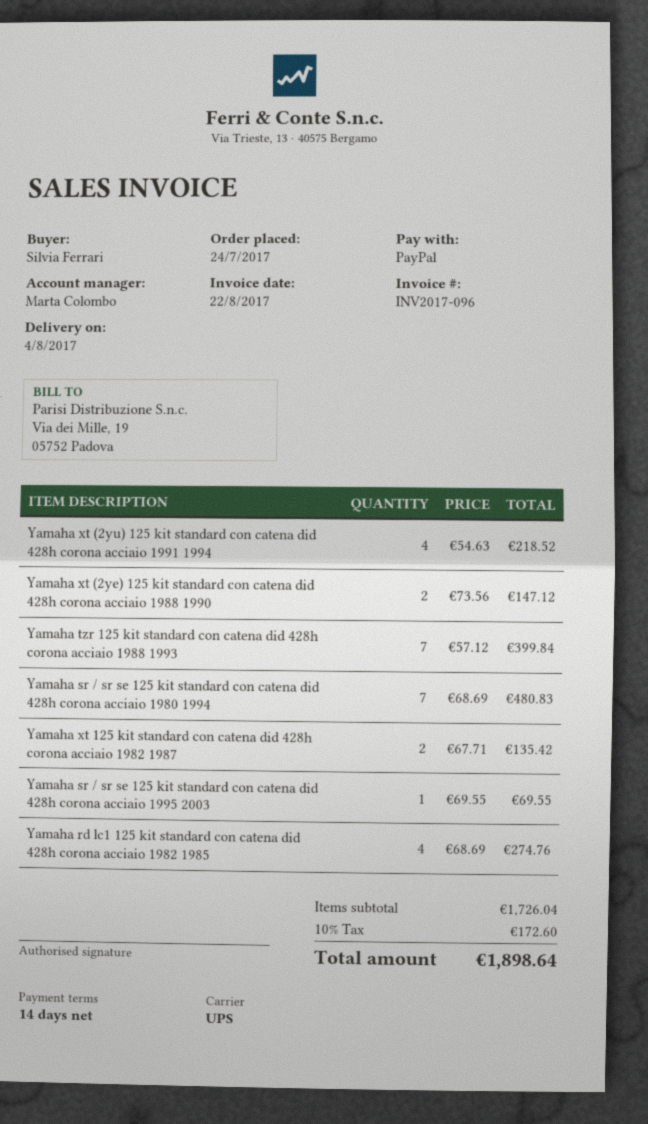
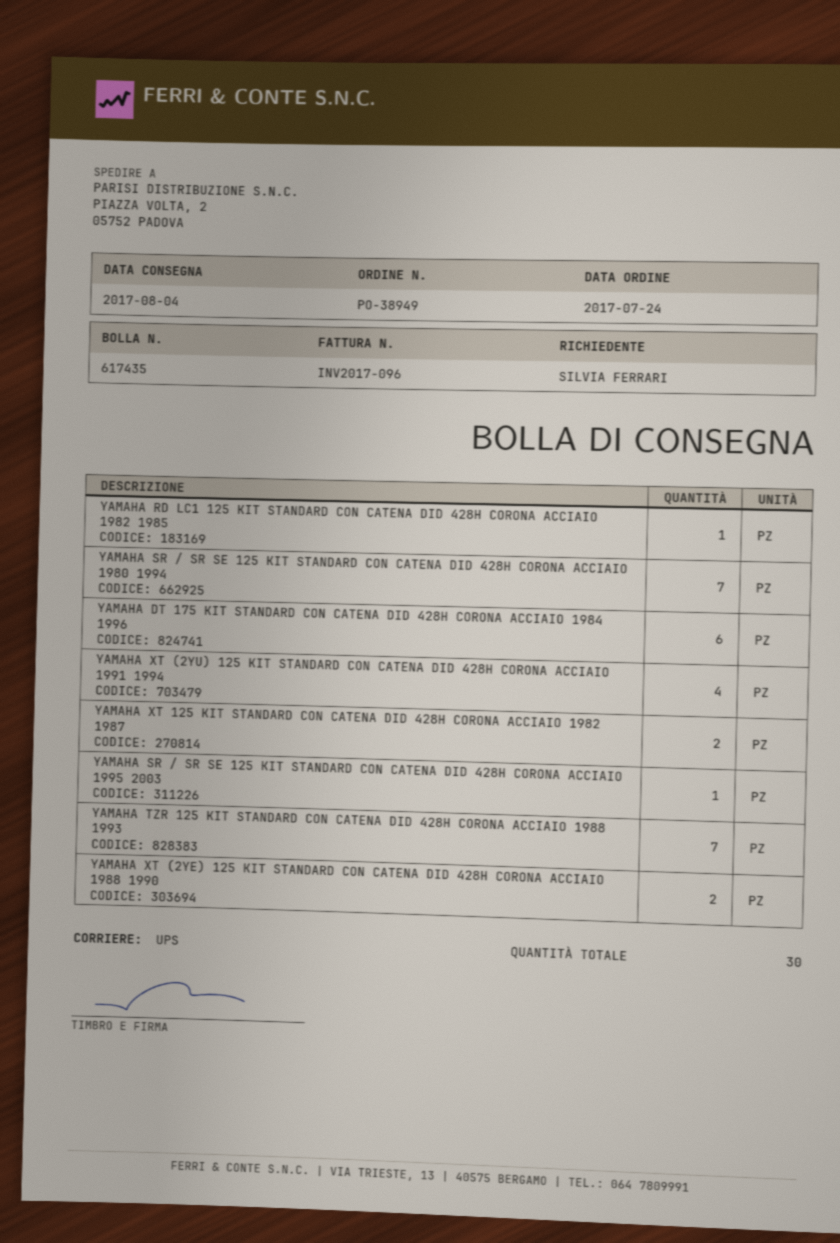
Yamaha rd lc1 125 kit standard con catena did 428h corona acciaio 1982 1985: 4 -> 1
YAMAHA DT 175 KIT STANDARD CON CATENA DID 428H CORONA ACCIAIO 1984 1996: none -> 6

